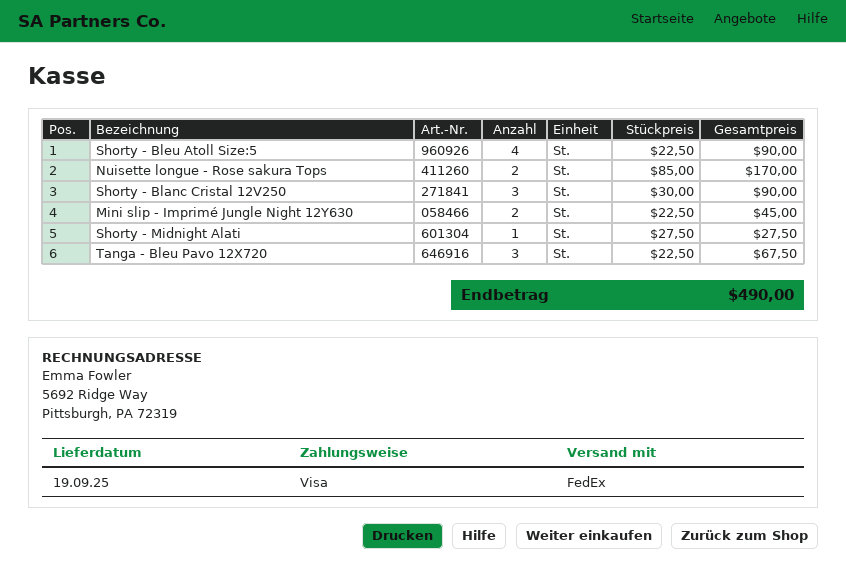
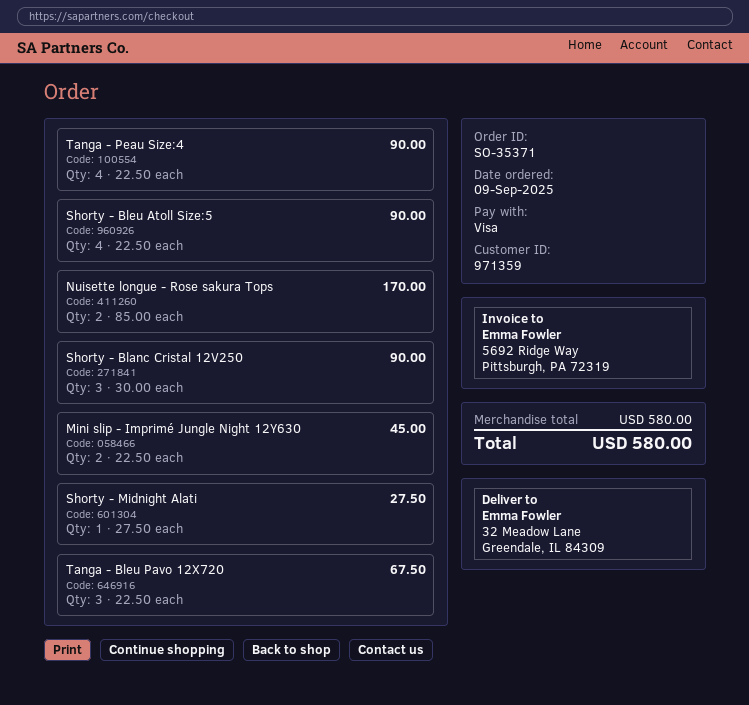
Tanga - Peau Size:4: none -> 4 x 22.50 = 90.00
total: 490.00 -> 580.00

